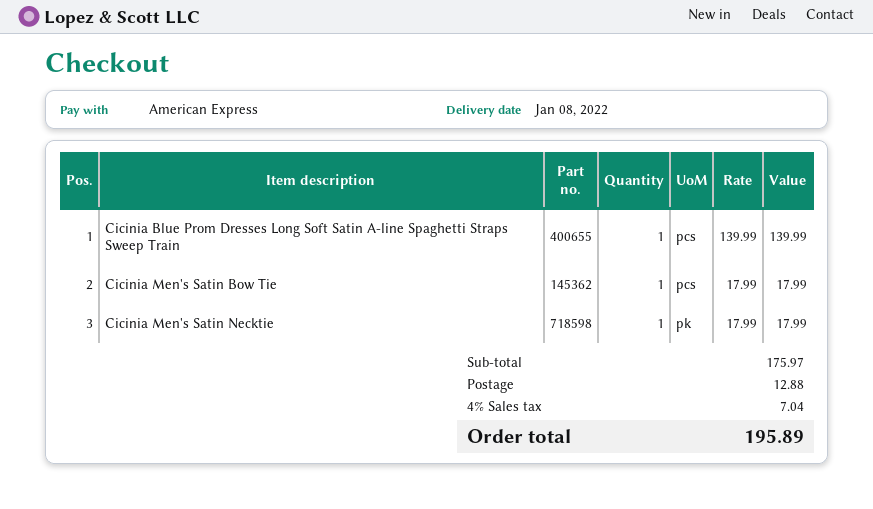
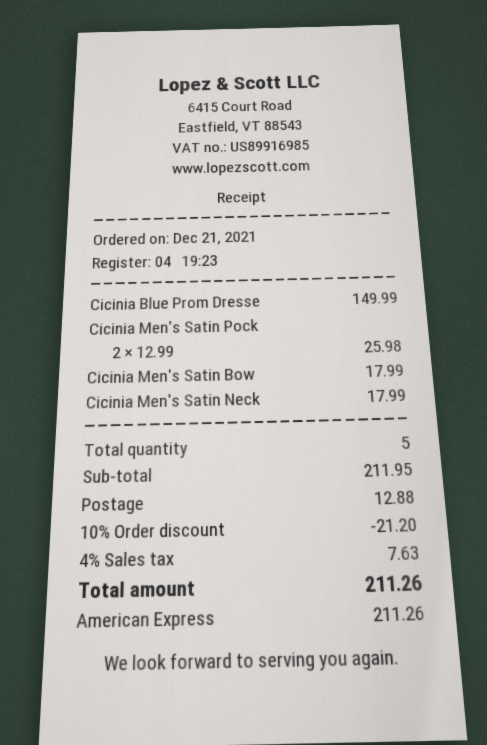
Cicinia Blue Prom Dresses Long Soft Satin A-line Spaghetti Straps Sweep Train: 1 x 139.99 = 139.99 -> 1 x 149.99 = 149.99
Cicinia Men's Satin Pock: none -> 2 x 12.99 = 25.98
subtotal: 175.97 -> 211.95
discount: none -> 10% = 21.20
tax: 4% = 7.04 -> 4% = 7.63
total: 195.89 -> 211.26

